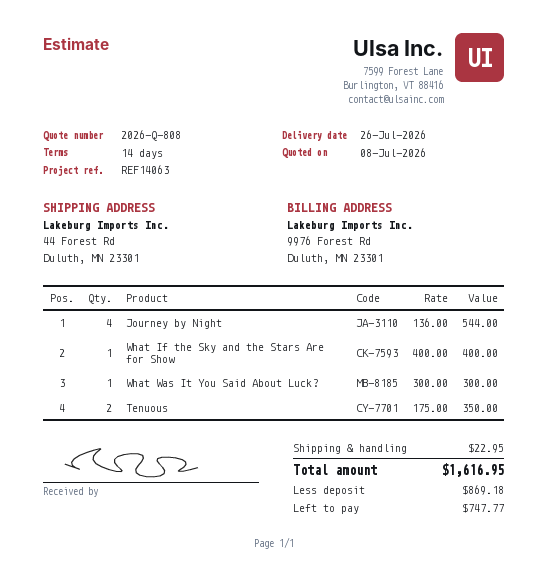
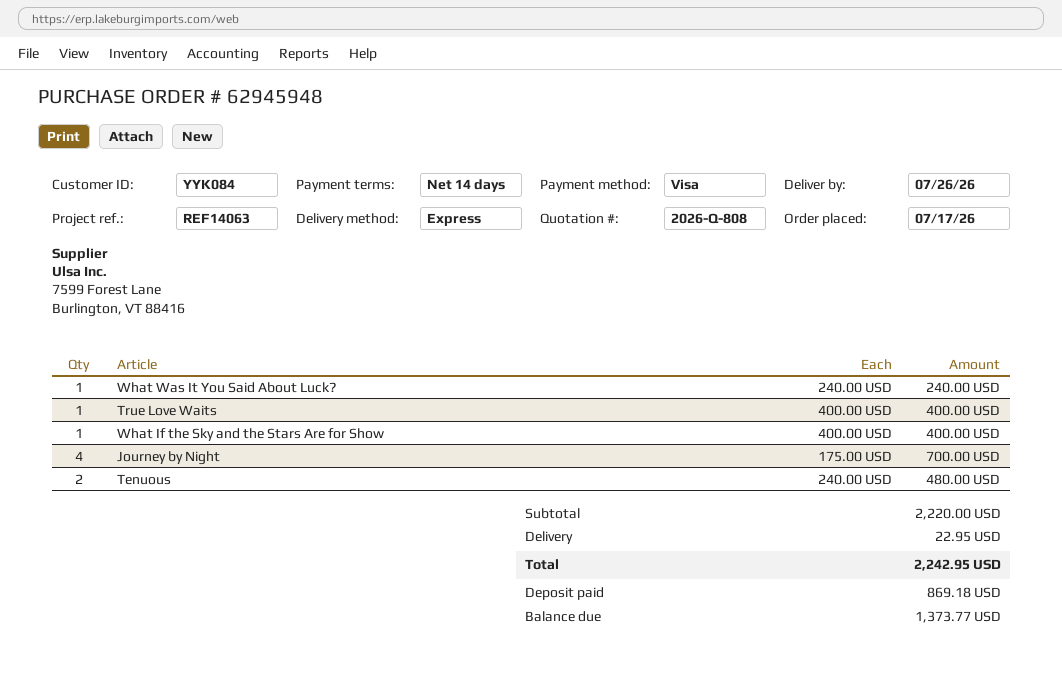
Journey by Night: 4 x 136.00 = 544.00 -> 4 x 175.00 = 700.00
What Was It You Said About Luck?: 1 x 300.00 = 300.00 -> 1 x 240.00 = 240.00
Tenuous: 2 x 175.00 = 350.00 -> 2 x 240.00 = 480.00
True Love Waits: none -> 1 x 400.00 = 400.00
total: 1616.95 -> 2242.95
balance: 747.77 -> 1373.77

